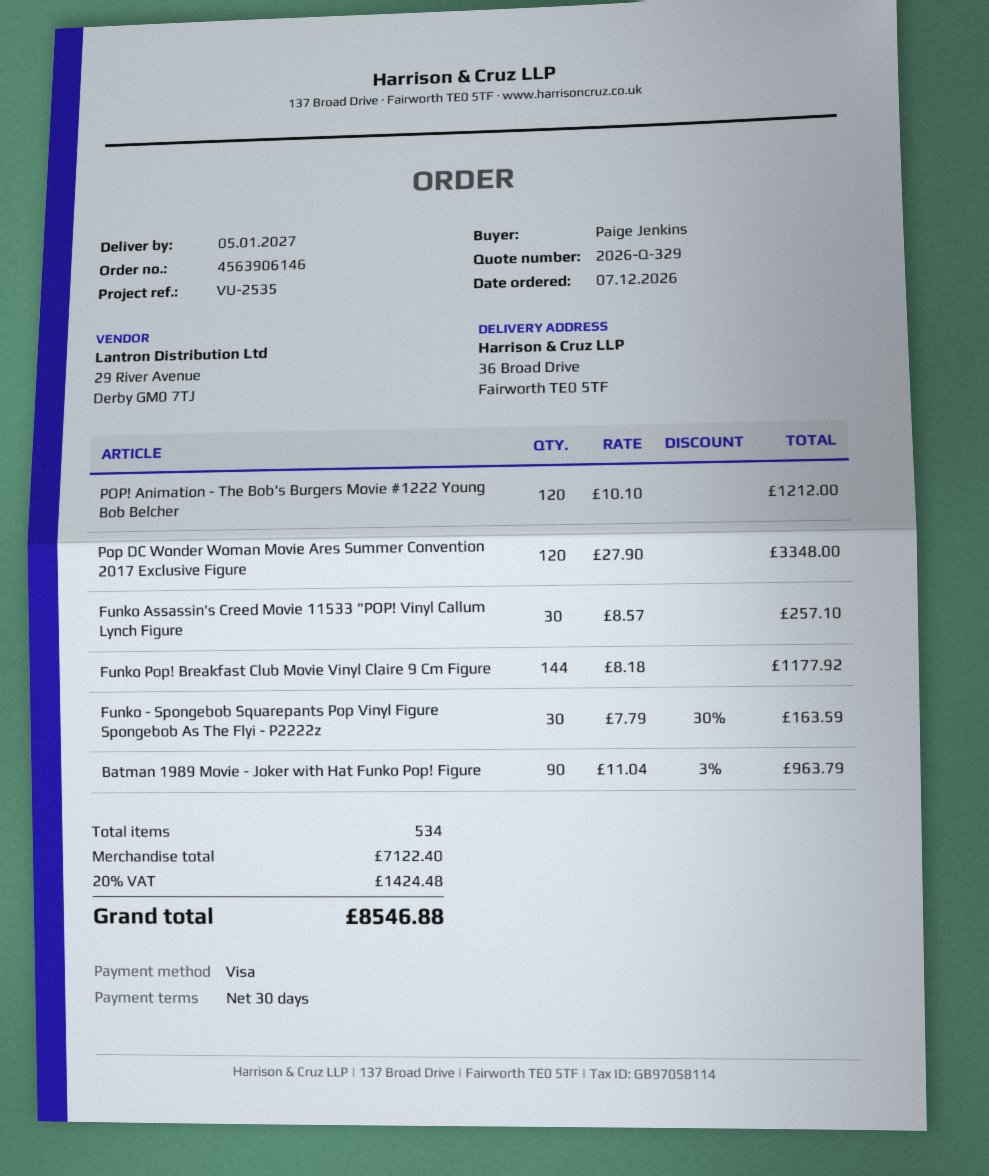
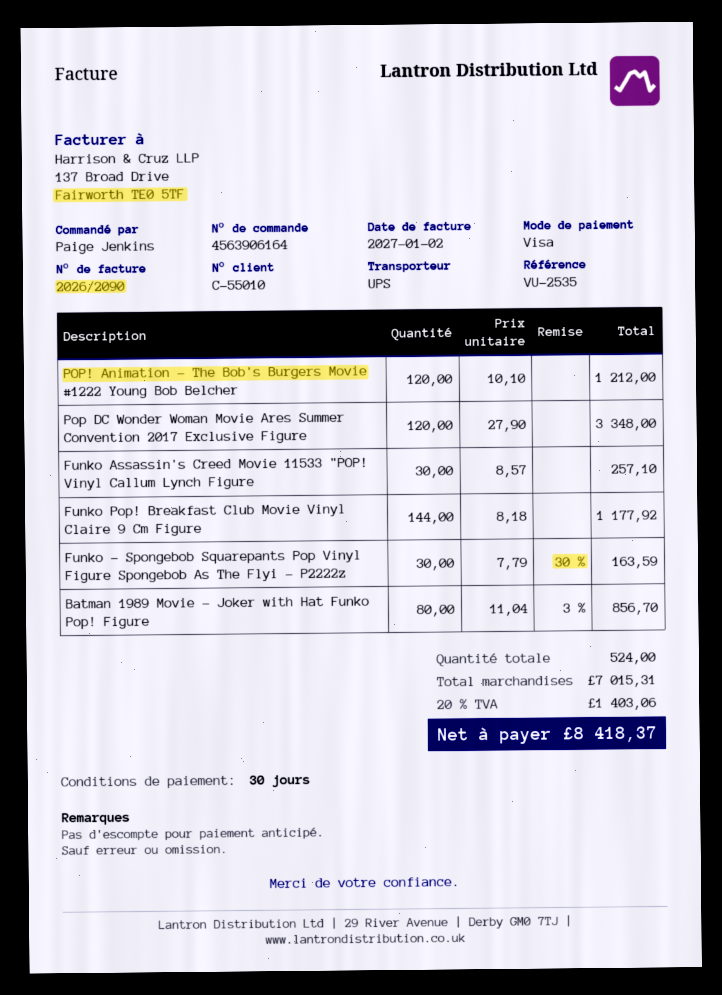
order number: 4563906146 -> 4563906164
Batman 1989 Movie - Joker with Hat Funko Pop! Figure: 90 x 11.04 - 3% = 963.79 -> 80 x 11.04 - 3% = 856.70
total quantity: 534 -> 524
subtotal: 7122.40 -> 7015.31
tax: 20% = 1424.48 -> 20% = 1403.06
total: 8546.88 -> 8418.37

